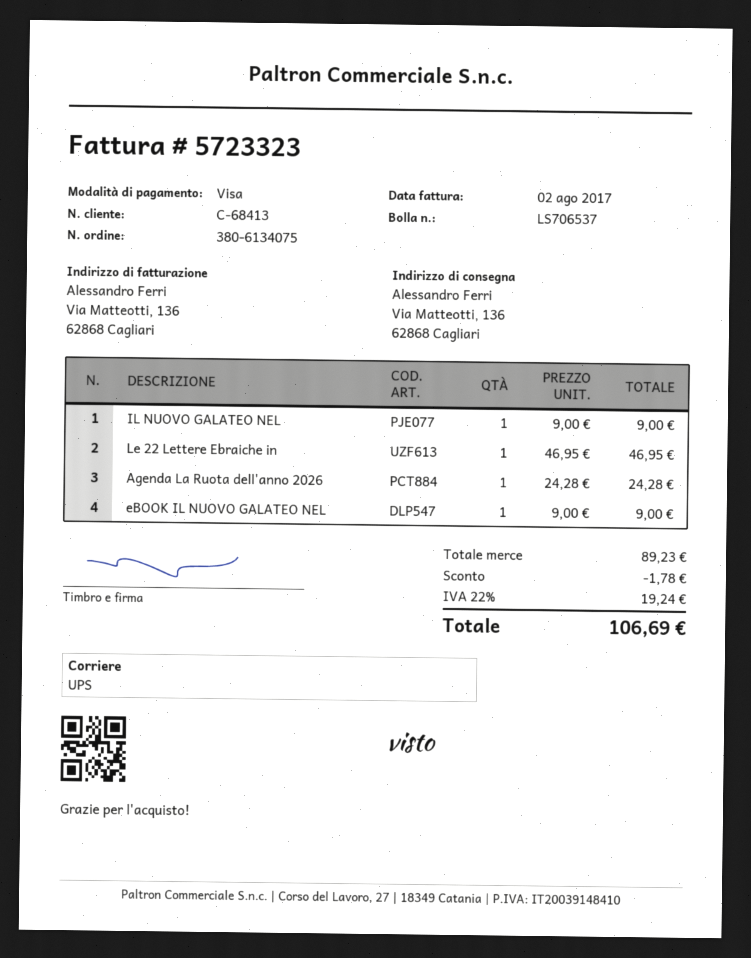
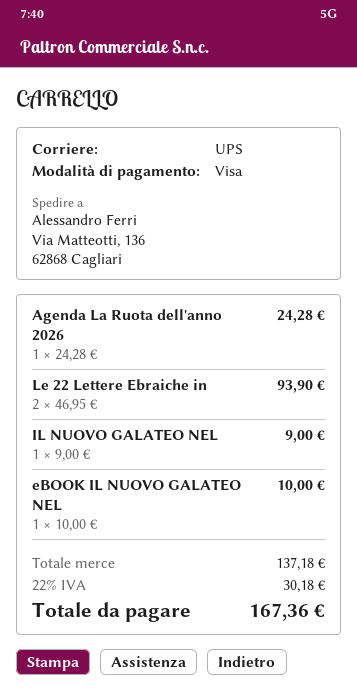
Le 22 Lettere Ebraiche in: 1 x 46.95 = 46.95 -> 2 x 46.95 = 93.90
eBOOK IL NUOVO GALATEO NEL: 1 x 9.00 = 9.00 -> 1 x 10.00 = 10.00
subtotal: 89.23 -> 137.18
discount: 1.78 -> none
tax: 22% = 19.24 -> 22% = 30.18
total: 106.69 -> 167.36

